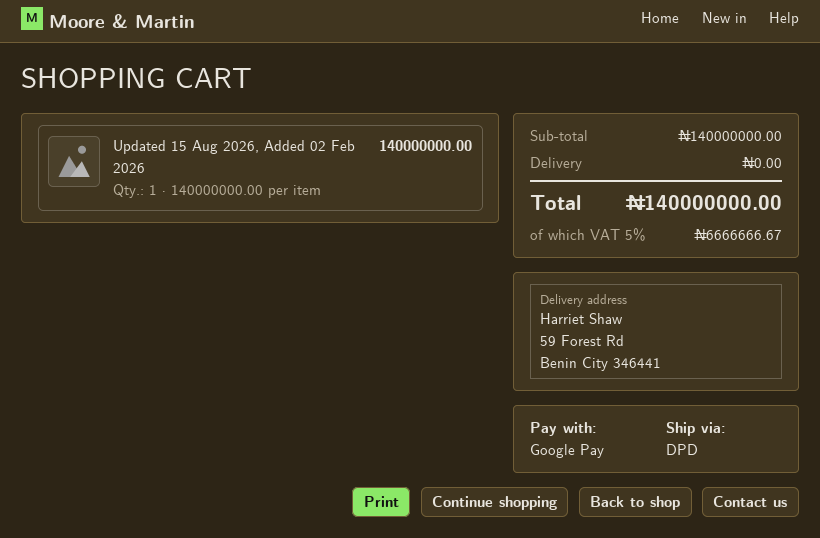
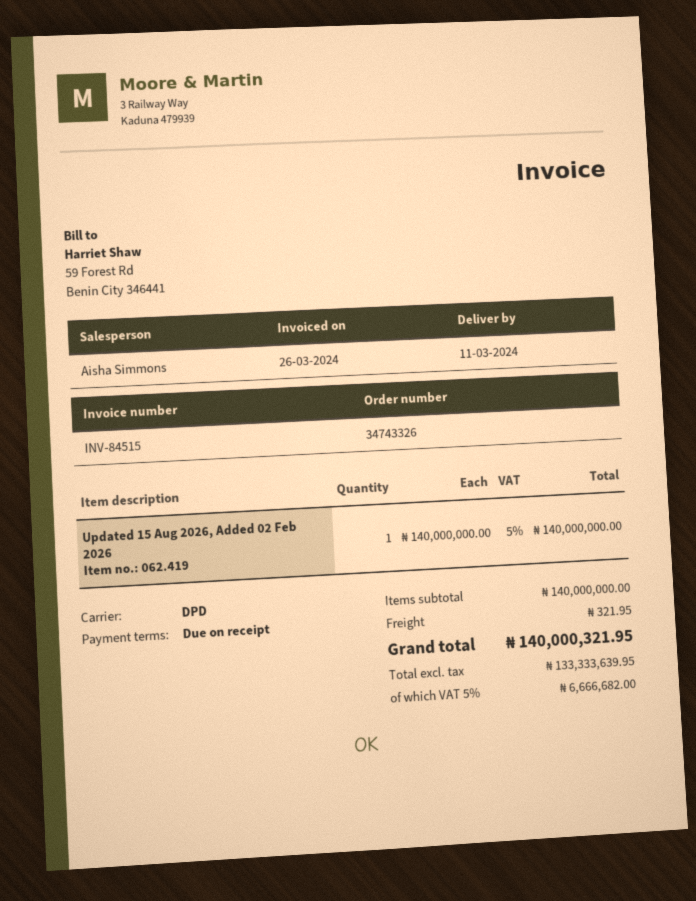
shipping: 0.00 -> 321.95
tax: 5% = 6666666.67 -> 5% = 6666682.00
total: 140000000.00 -> 140000321.95

